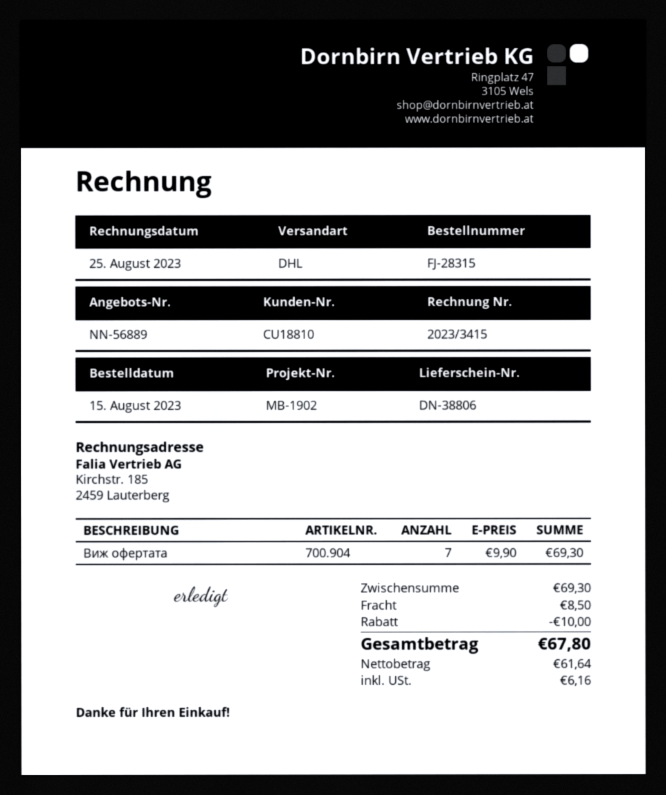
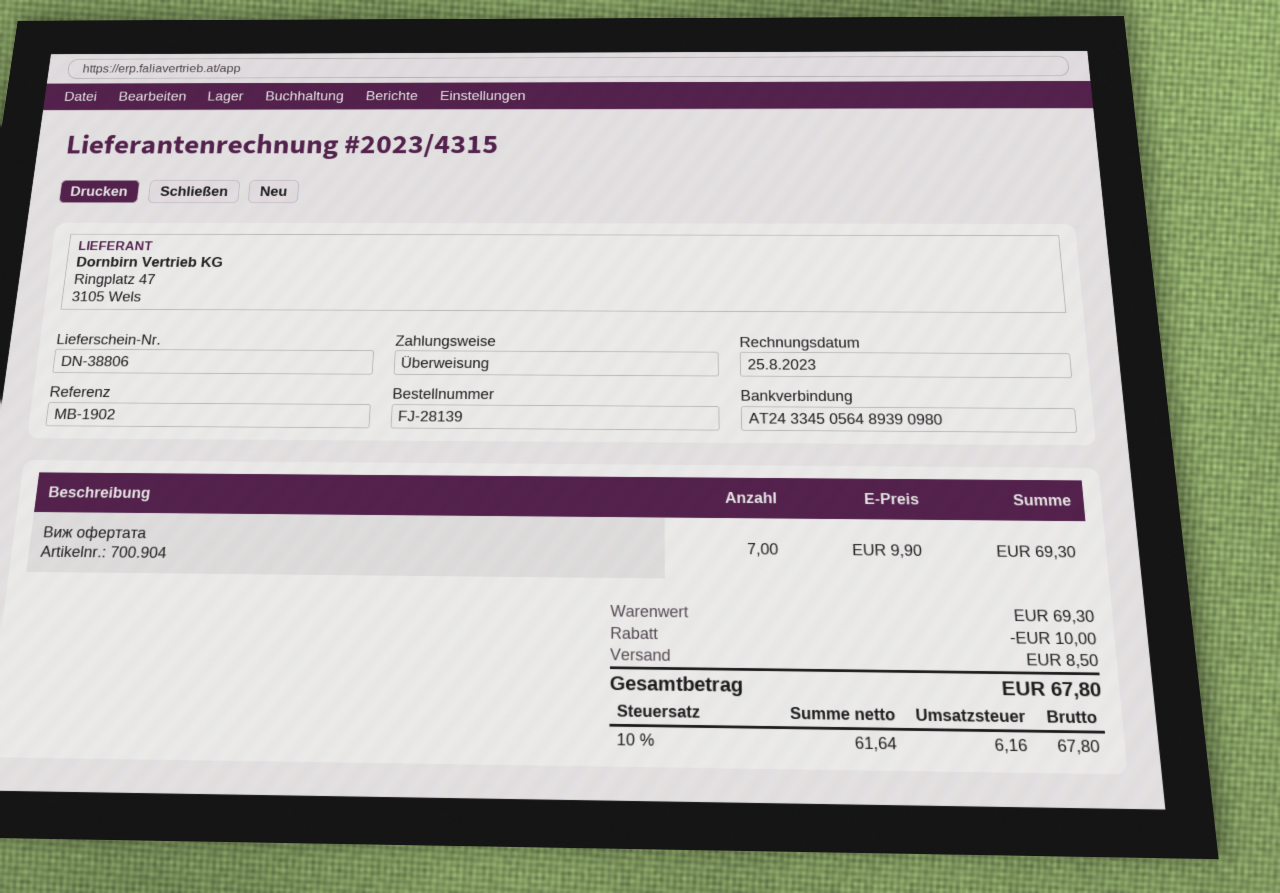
order number: FJ-28315 -> FJ-28139
invoice number: 2023/3415 -> 2023/4315

